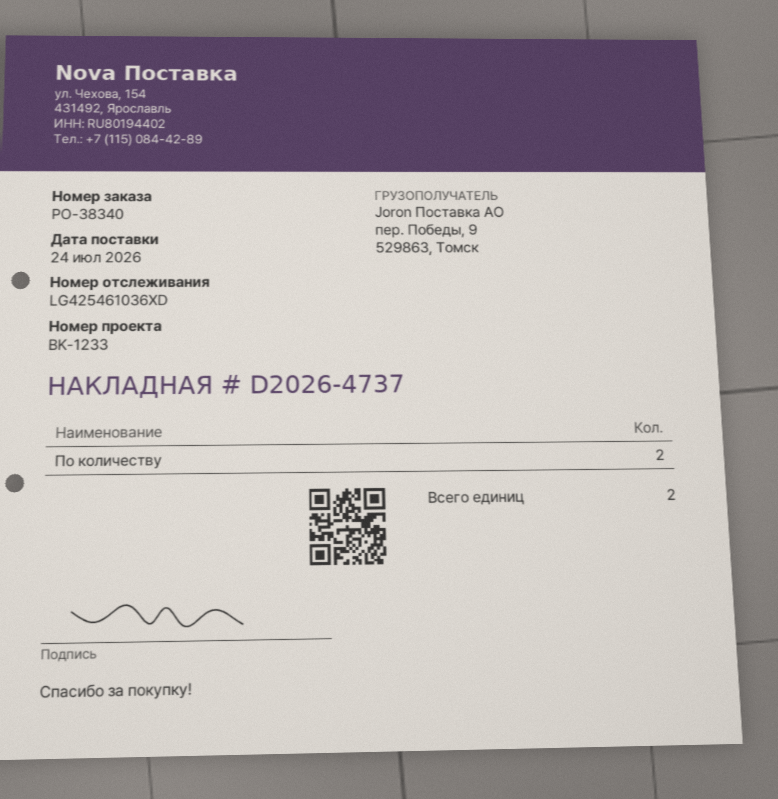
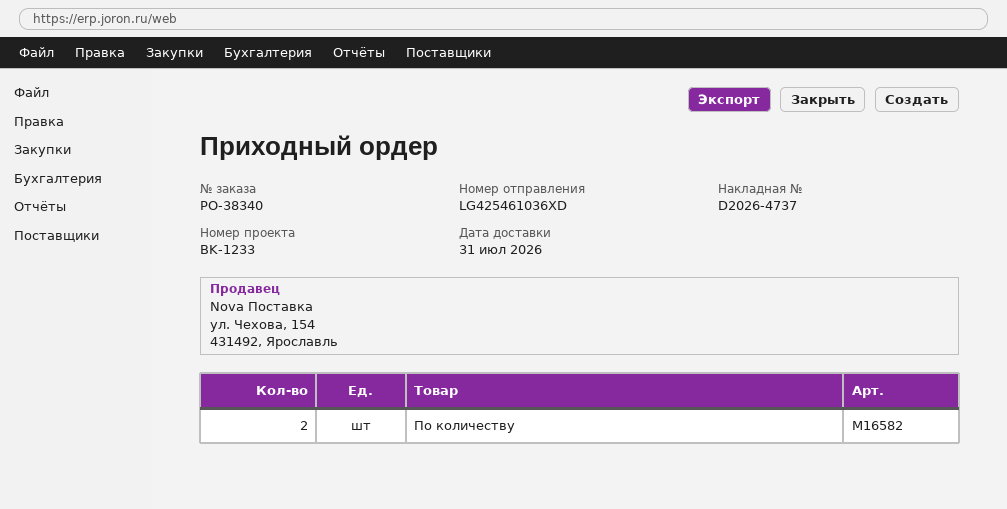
delivery date: 2026-07-24 -> 2026-07-31

